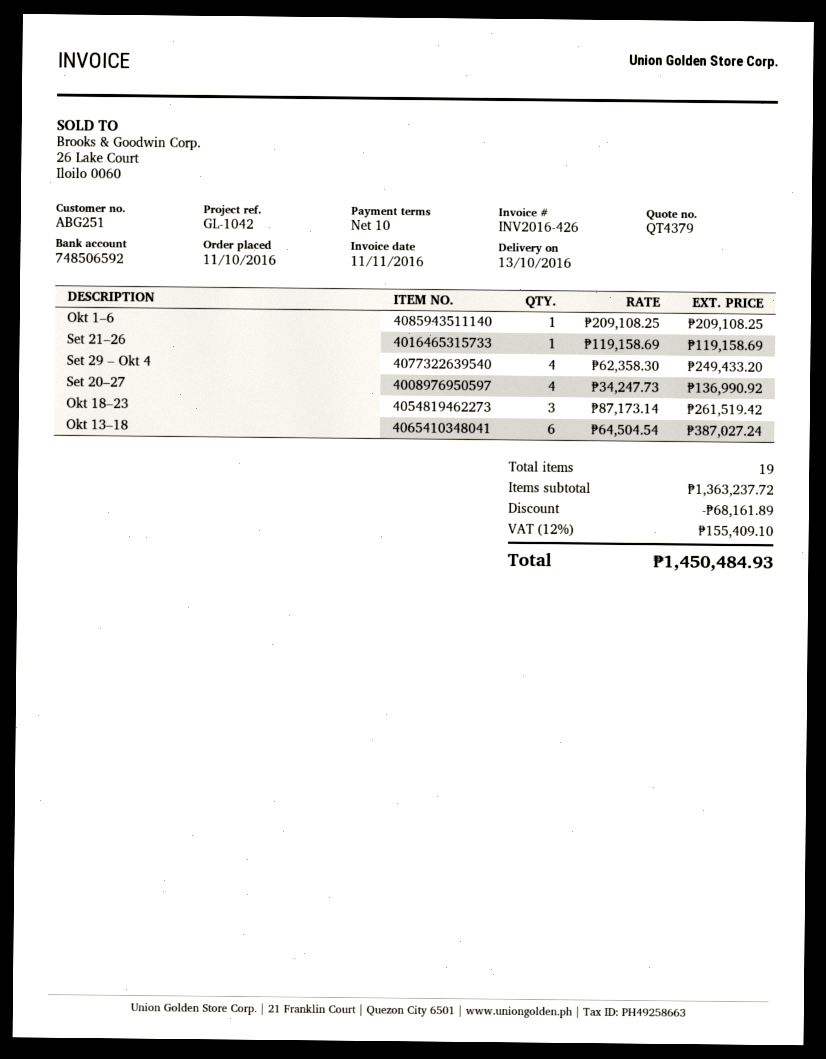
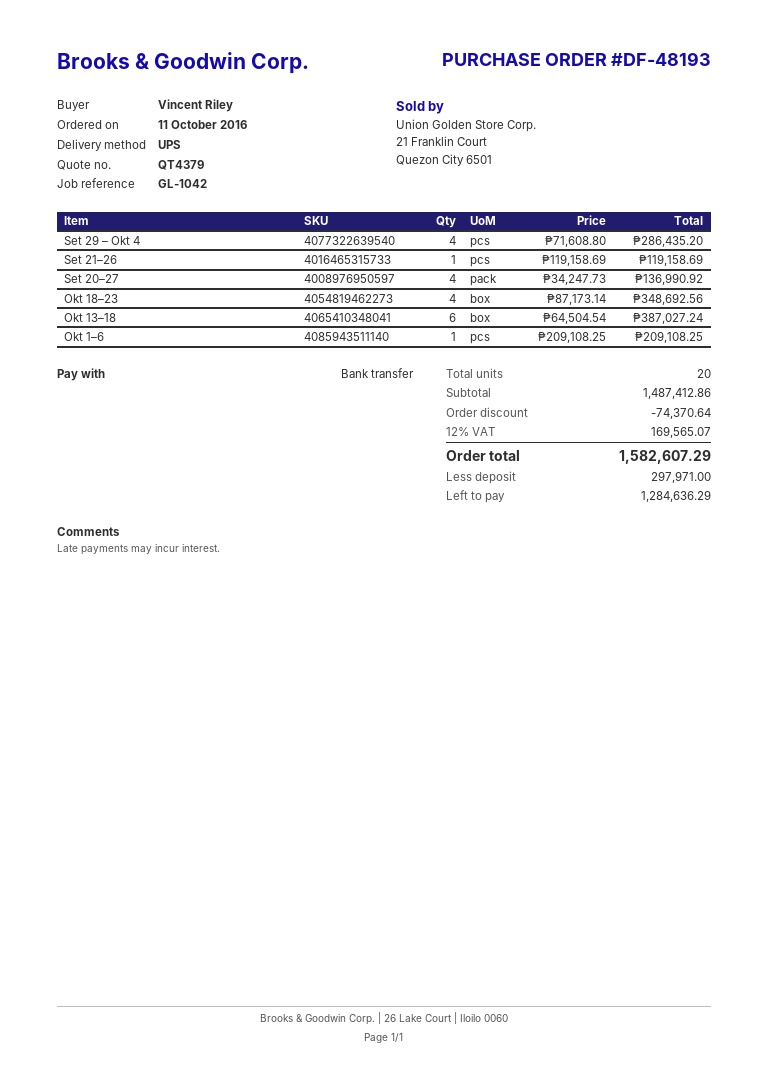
Set 29 – Okt 4: 4 x 62358.30 = 249433.20 -> 4 x 71608.80 = 286435.20
Okt 18–23: 3 x 87173.14 = 261519.42 -> 4 x 87173.14 = 348692.56
total quantity: 19 -> 20
subtotal: 1363237.72 -> 1487412.86
discount: 68161.89 -> 74370.64
tax: 12% = 155409.10 -> 12% = 169565.07
total: 1450484.93 -> 1582607.29

